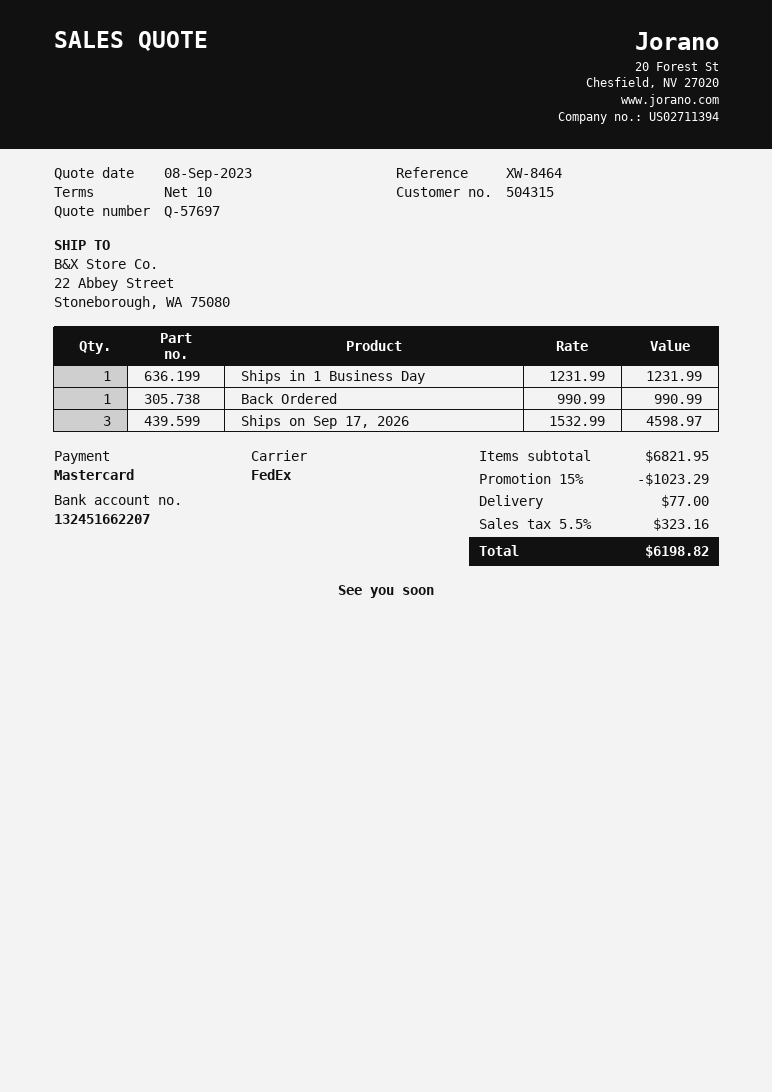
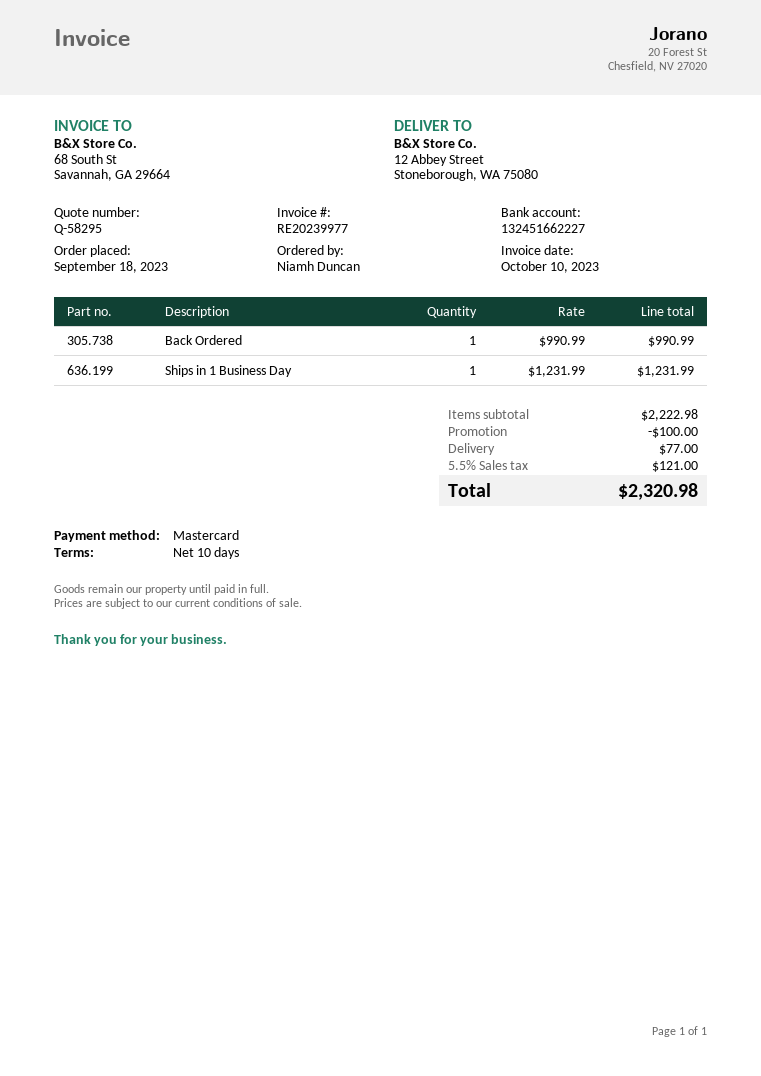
quote number: Q-57697 -> Q-58295
bank account: 132451662207 -> 132451662227
ship to: 22 Abbey Street, Stoneborough, WA 75080 -> 12 Abbey Street, Stoneborough, WA 75080
Ships on Sep 17, 2026: 3 x 1532.99 = 4598.97 -> none
subtotal: 6821.95 -> 2222.98
discount: 1023.29 -> 100.00
tax: 5.5% = 323.16 -> 5.5% = 121.00
total: 6198.82 -> 2320.98

